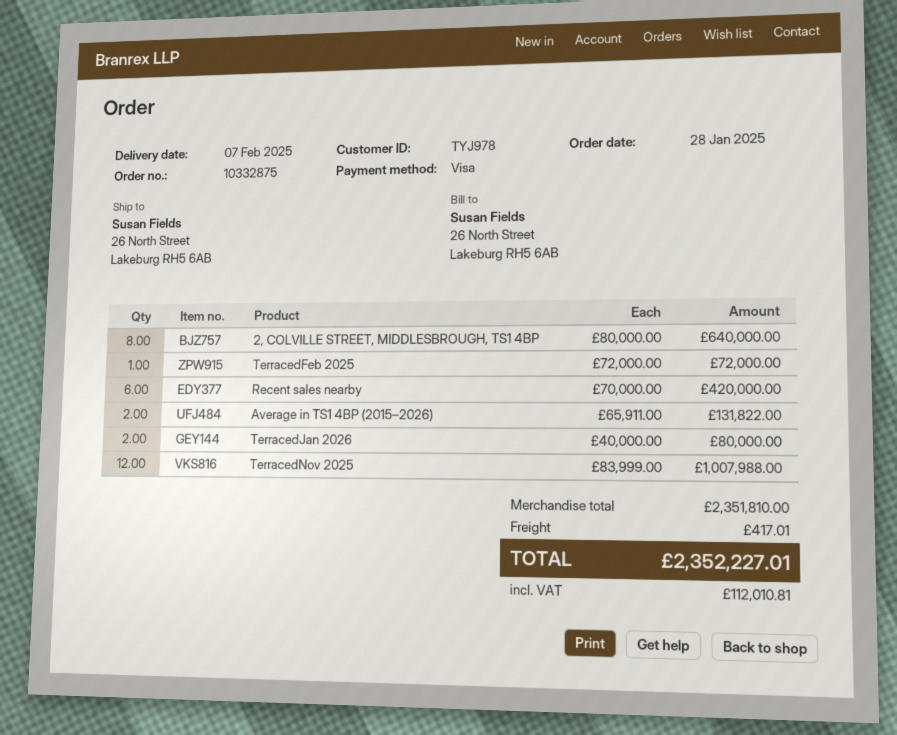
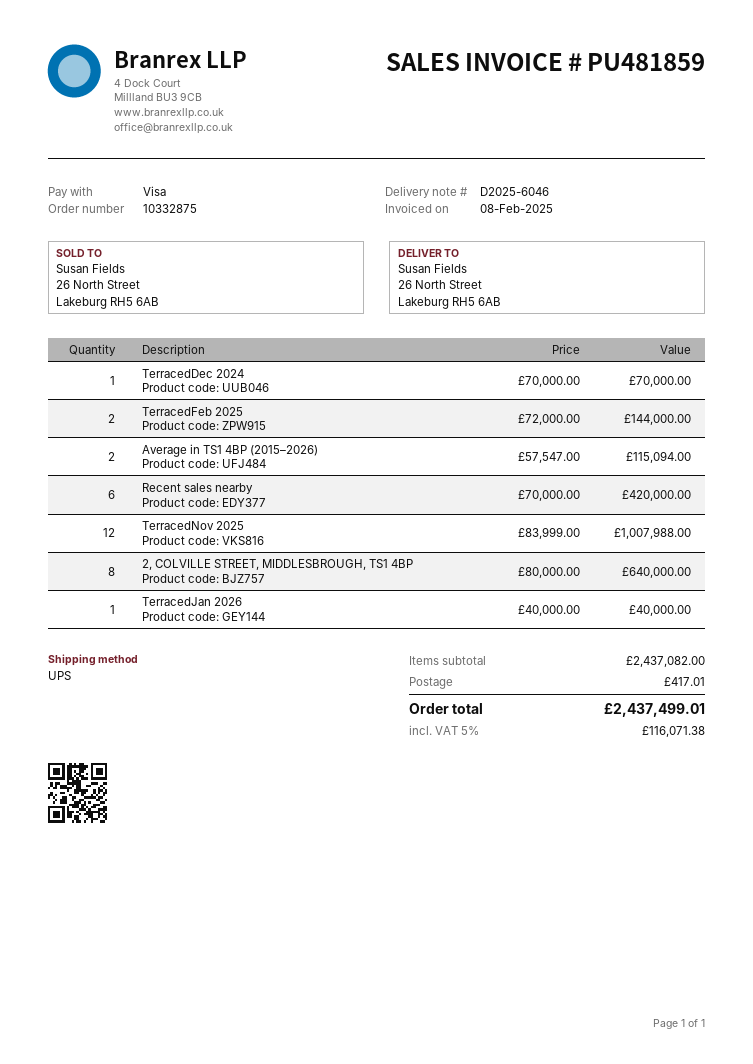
TerracedFeb 2025: 1 x 72000.00 = 72000.00 -> 2 x 72000.00 = 144000.00
Average in TS1 4BP (2015–2026): 2 x 65911.00 = 131822.00 -> 2 x 57547.00 = 115094.00
TerracedJan 2026: 2 x 40000.00 = 80000.00 -> 1 x 40000.00 = 40000.00
TerracedDec 2024: none -> 1 x 70000.00 = 70000.00
subtotal: 2351810.00 -> 2437082.00
tax: 112010.81 -> 116071.38
total: 2352227.01 -> 2437499.01

